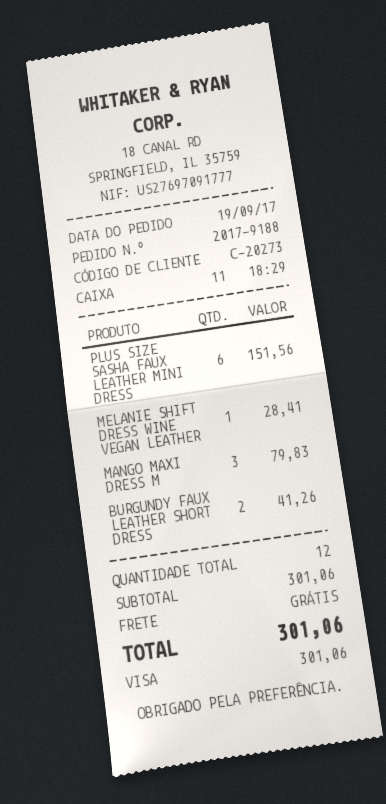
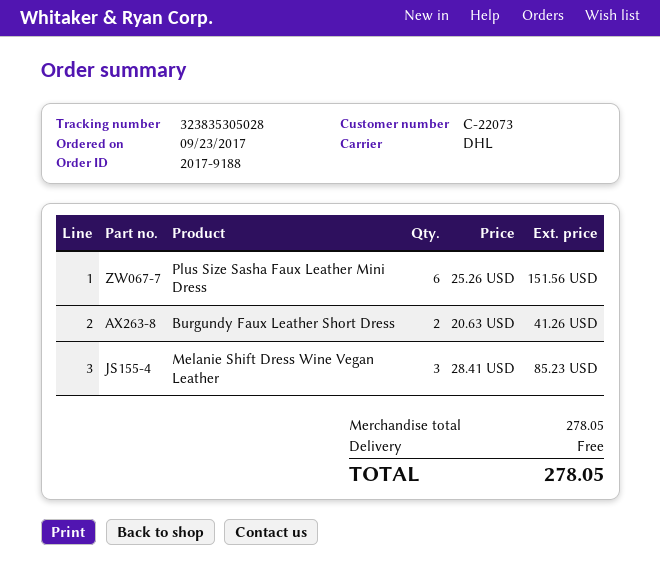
order date: 2017-09-19 -> 2017-09-23
customer number: C-20273 -> C-22073
MELANIE SHIFT DRESS WINE VEGAN LEATHER: 1 for 28.41 -> 3 for 85.23
MANGO MAXI DRESS M: 3 for 79.83 -> none
subtotal: 301.06 -> 278.05
total: 301.06 -> 278.05

